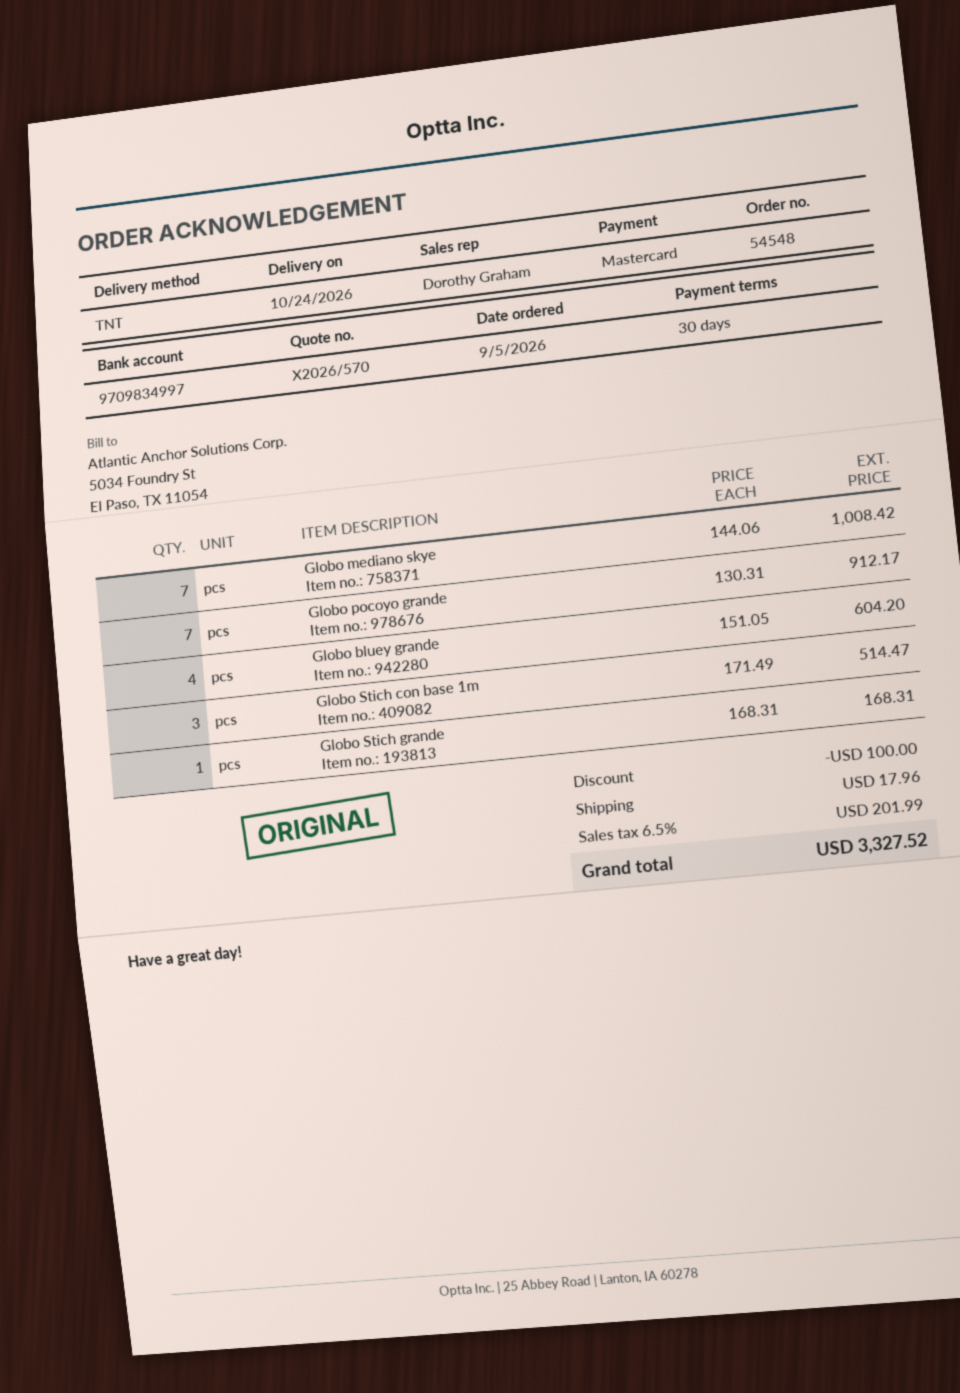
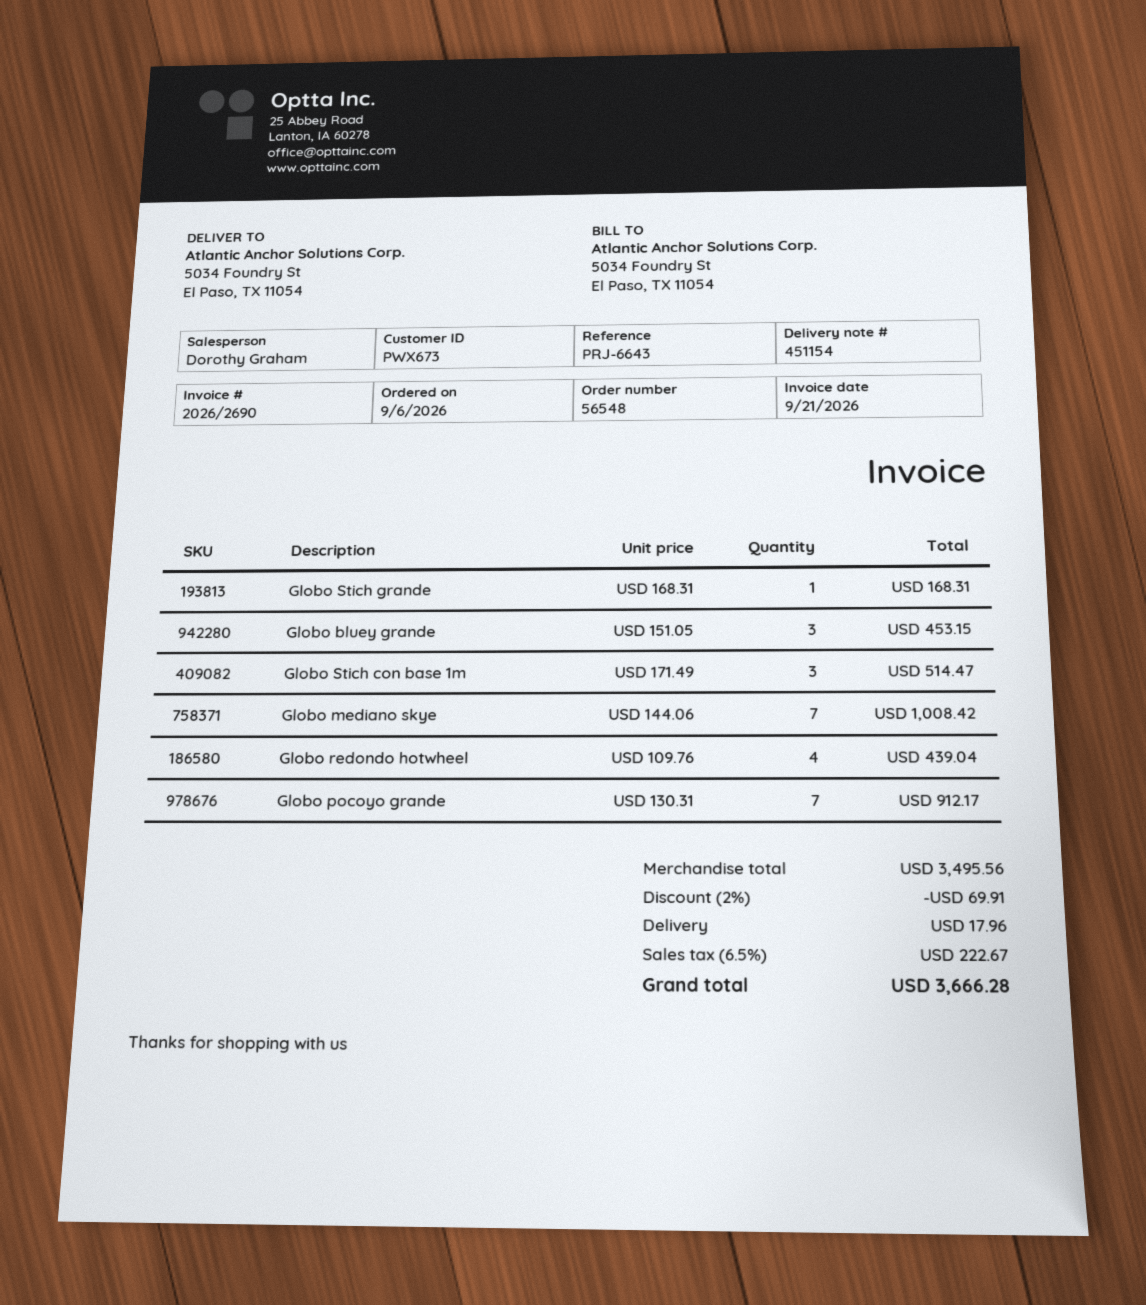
order number: 54548 -> 56548
order date: 2026-09-05 -> 2026-09-06
Globo bluey grande: 4 x 151.05 = 604.20 -> 3 x 151.05 = 453.15
Globo redondo hotwheel: none -> 4 x 109.76 = 439.04
discount: 100.00 -> 69.91
tax: 6.5% = 201.99 -> 6.5% = 222.67
total: 3327.52 -> 3666.28

